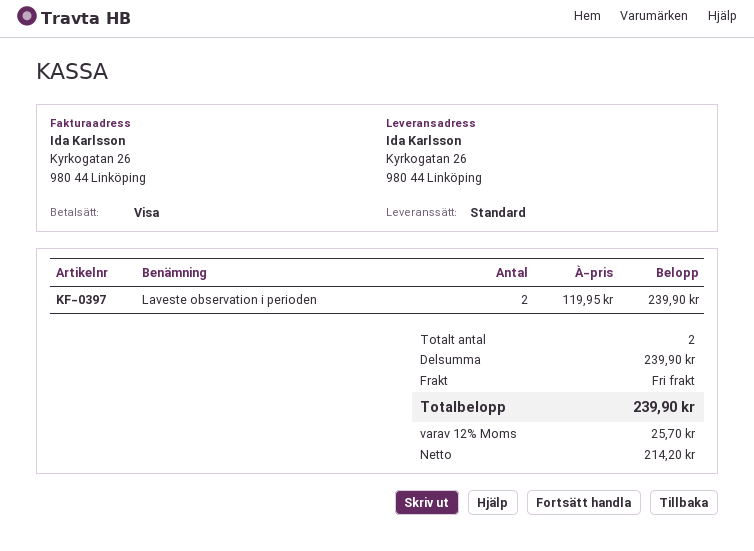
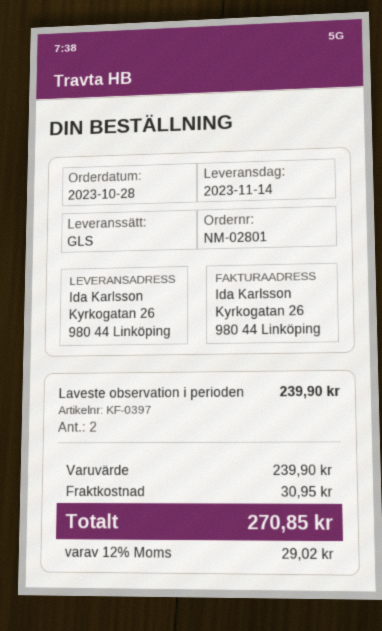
shipping method: standard -> GLS
shipping: 0.00 -> 30.95
tax: 12% = 25.70 -> 12% = 29.02
total: 239.90 -> 270.85

